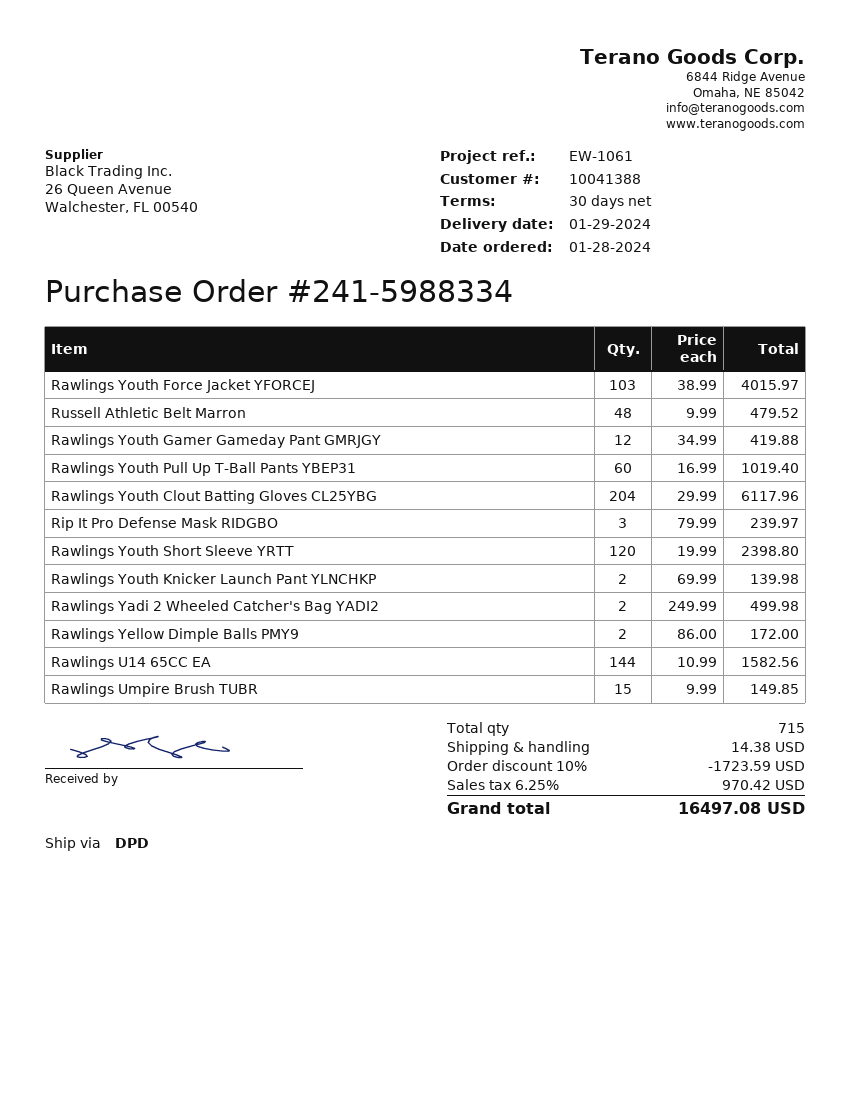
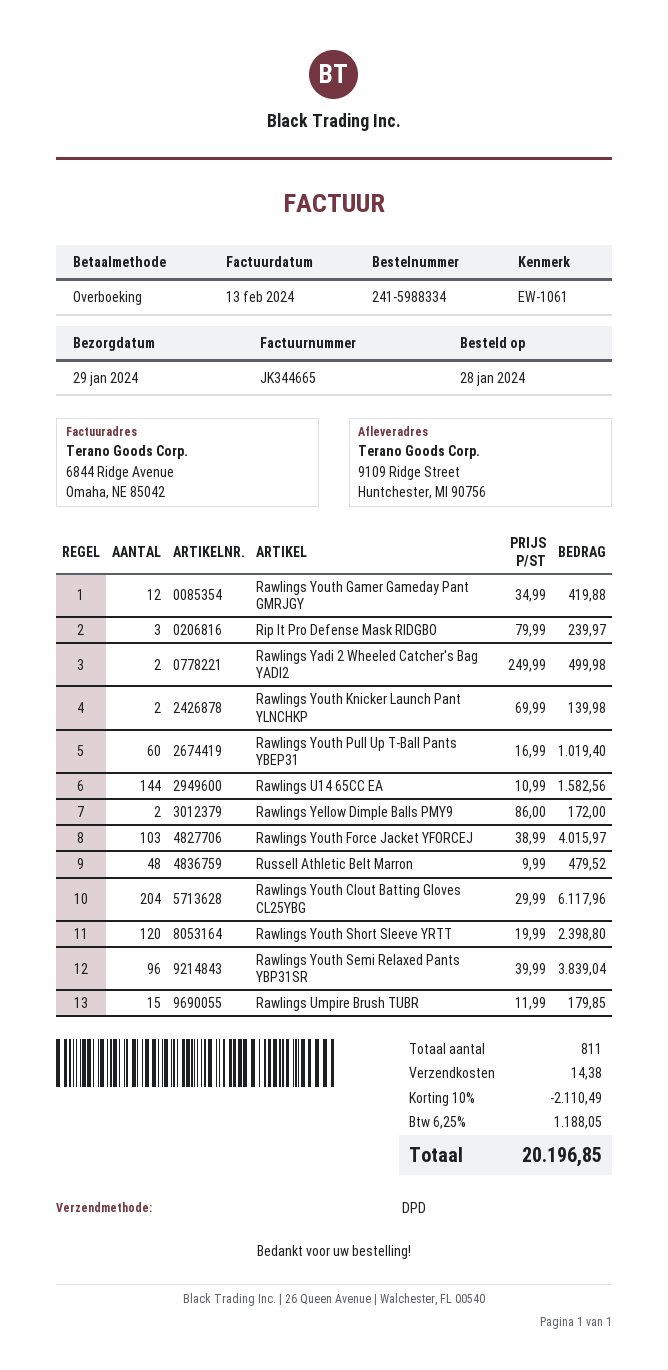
Rawlings Umpire Brush TUBR: 15 x 9.99 = 149.85 -> 15 x 11.99 = 179.85
Rawlings Youth Semi Relaxed Pants YBP31SR: none -> 96 x 39.99 = 3839.04
total quantity: 715 -> 811
discount: 10% = 1723.59 -> 10% = 2110.49
tax: 6.25% = 970.42 -> 6.25% = 1188.05
total: 16497.08 -> 20196.85

